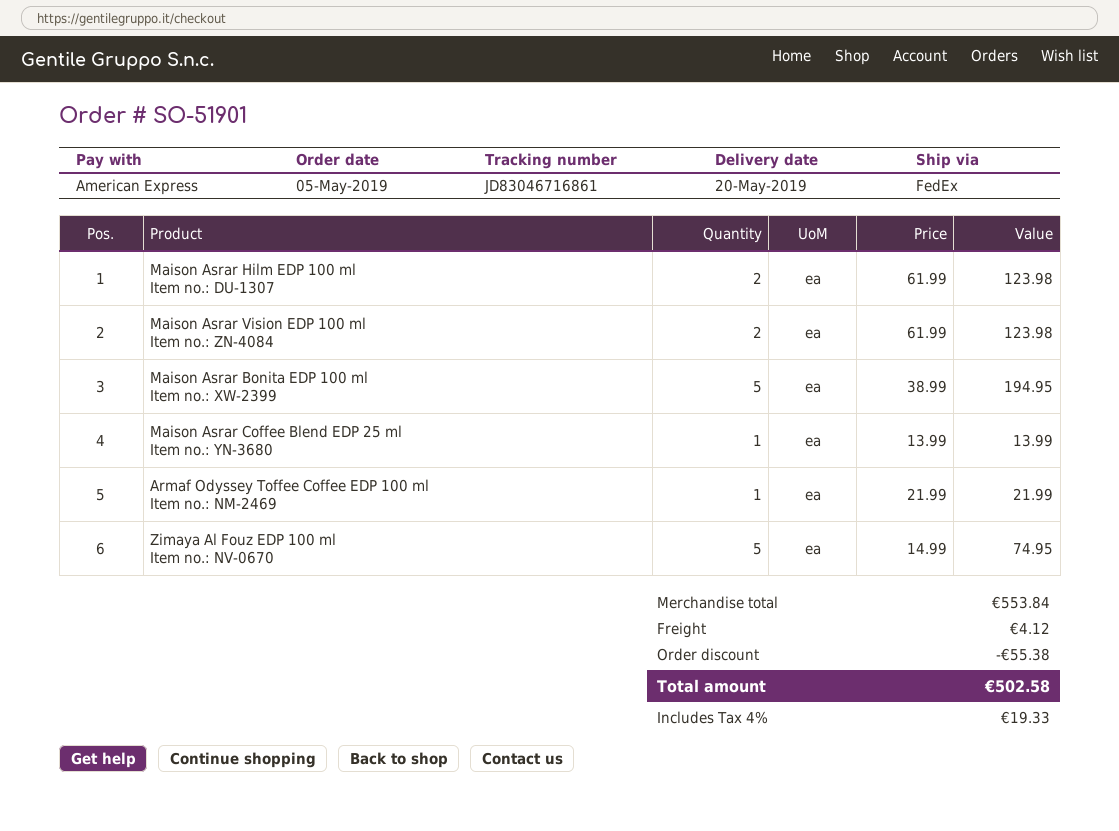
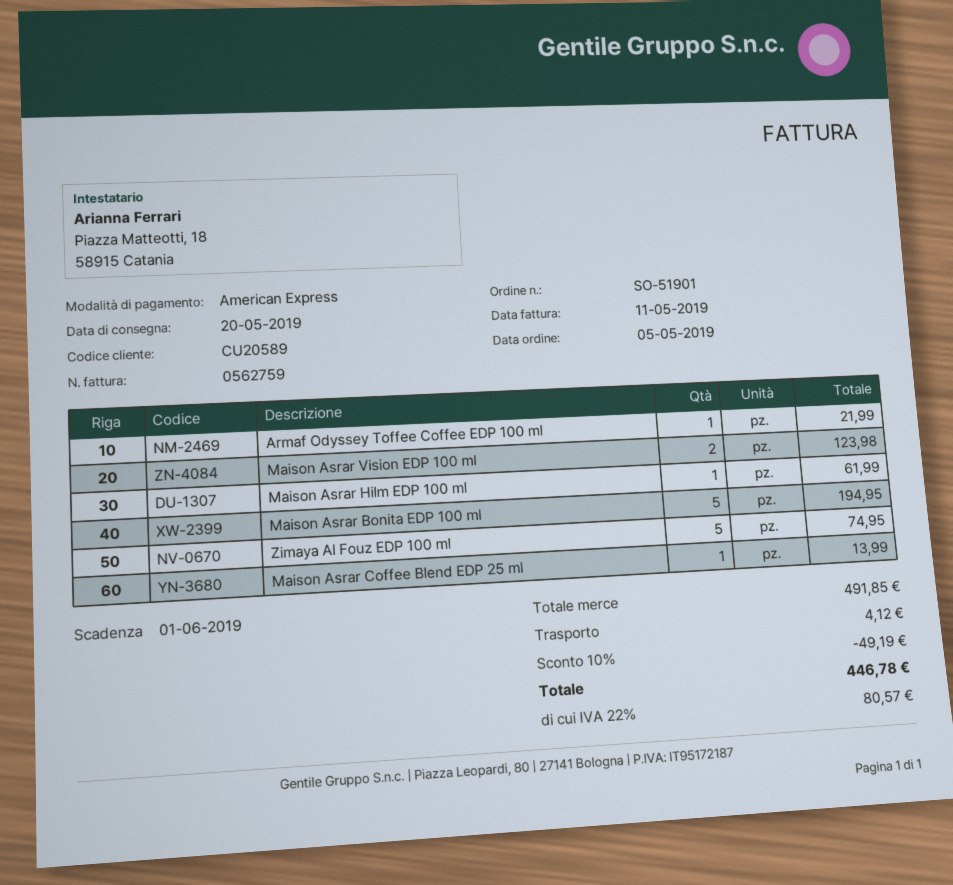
Maison Asrar Hilm EDP 100 ml: 2 for 123.98 -> 1 for 61.99
subtotal: 553.84 -> 491.85
discount: 55.38 -> 49.19
tax: 4% = 19.33 -> 22% = 80.57
total: 502.58 -> 446.78

